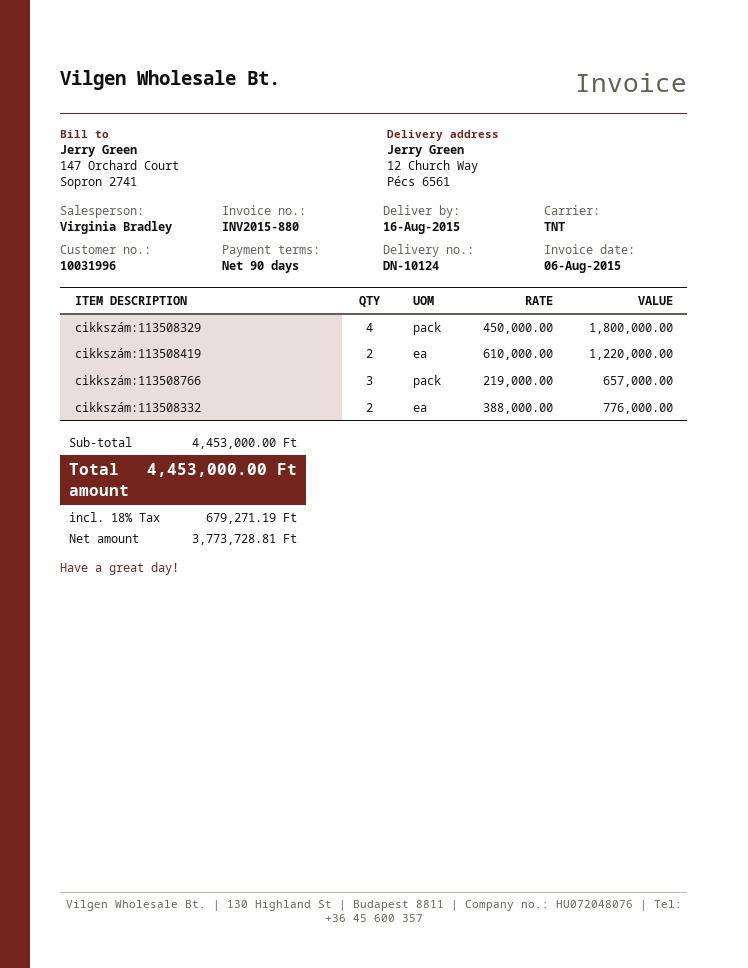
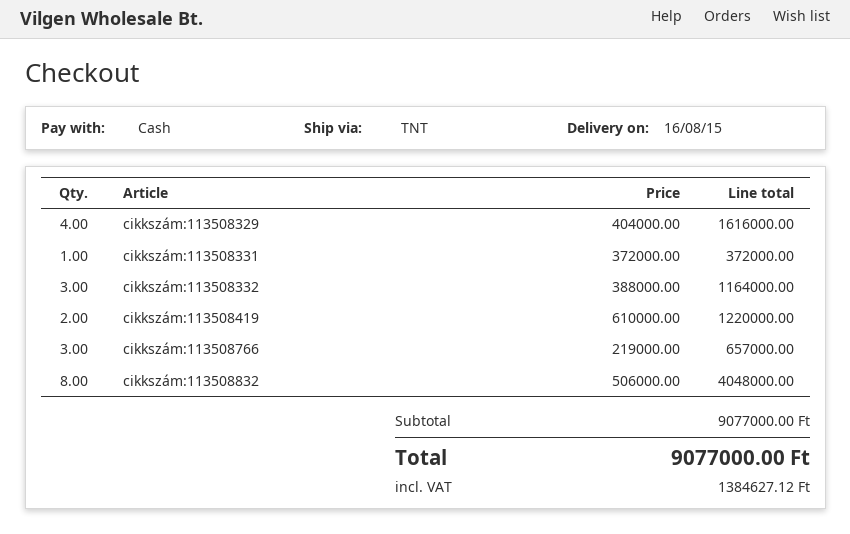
cikkszám:113508329: 4 x 450000.00 = 1800000.00 -> 4 x 404000.00 = 1616000.00
cikkszám:113508332: 2 x 388000.00 = 776000.00 -> 3 x 388000.00 = 1164000.00
cikkszám:113508331: none -> 1 x 372000.00 = 372000.00
cikkszám:113508832: none -> 8 x 506000.00 = 4048000.00
subtotal: 4453000.00 -> 9077000.00
tax: 679271.19 -> 1384627.12
total: 4453000.00 -> 9077000.00

